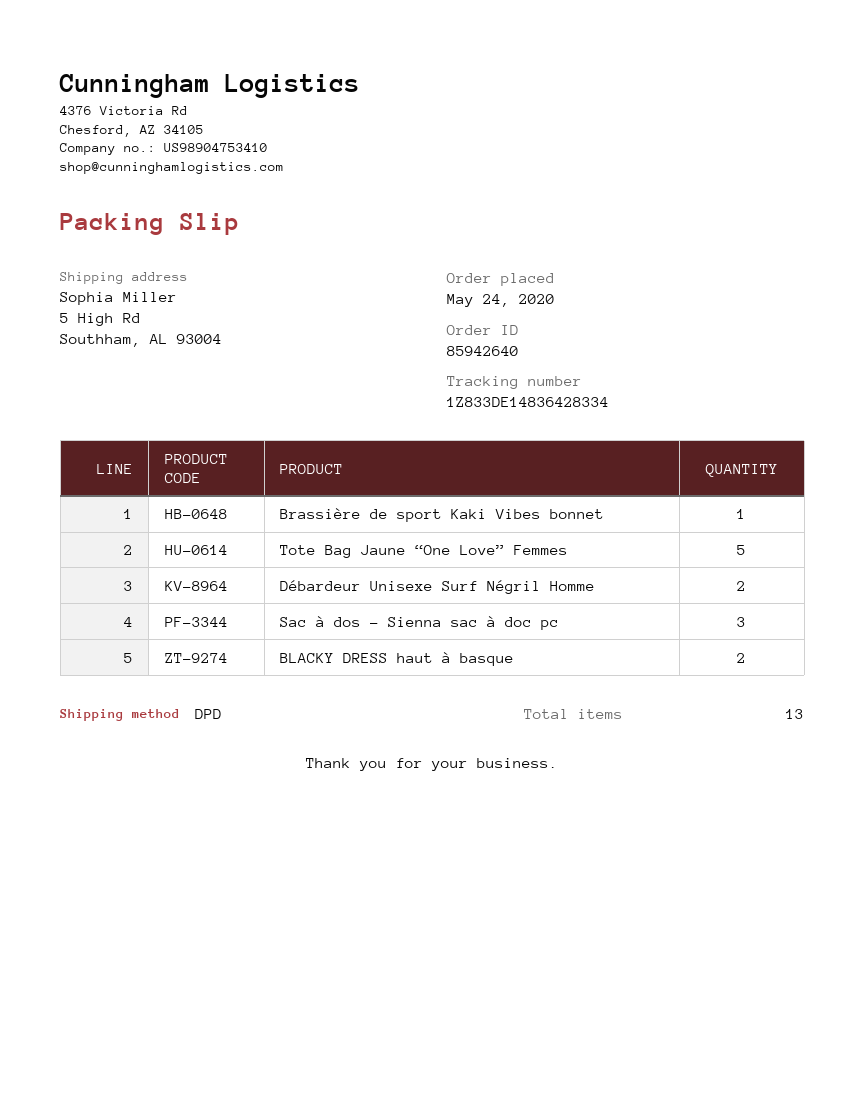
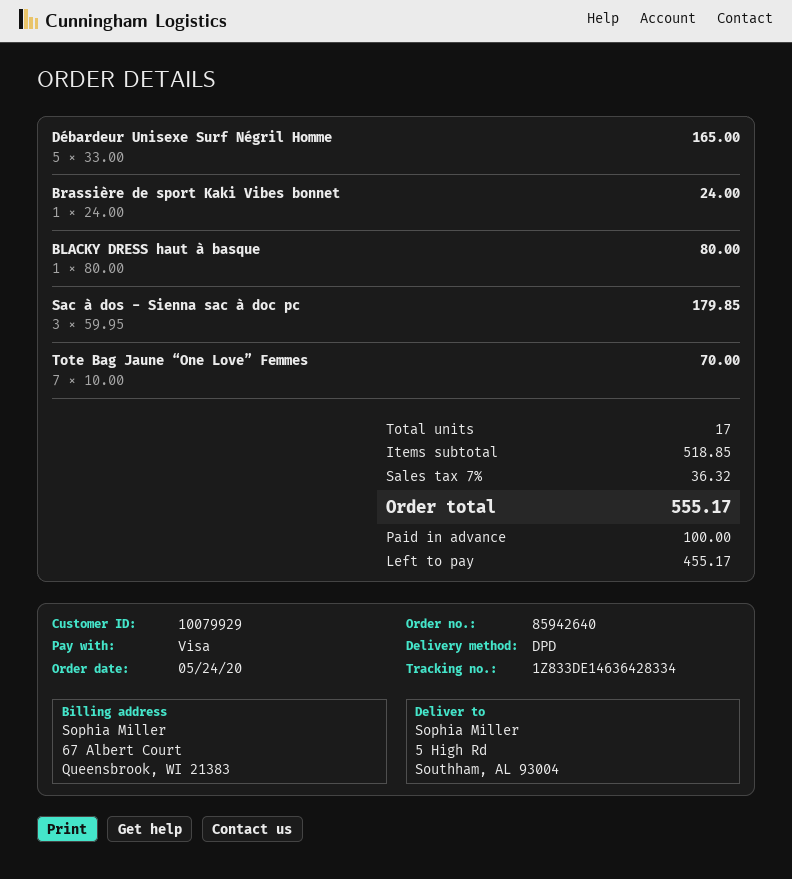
tracking number: 1Z833DE14836428334 -> 1Z833DE14636428334
Tote Bag Jaune “One Love” Femmes: 5 -> 7
Débardeur Unisexe Surf Négril Homme: 2 -> 5
BLACKY DRESS haut à basque: 2 -> 1
total quantity: 13 -> 17

